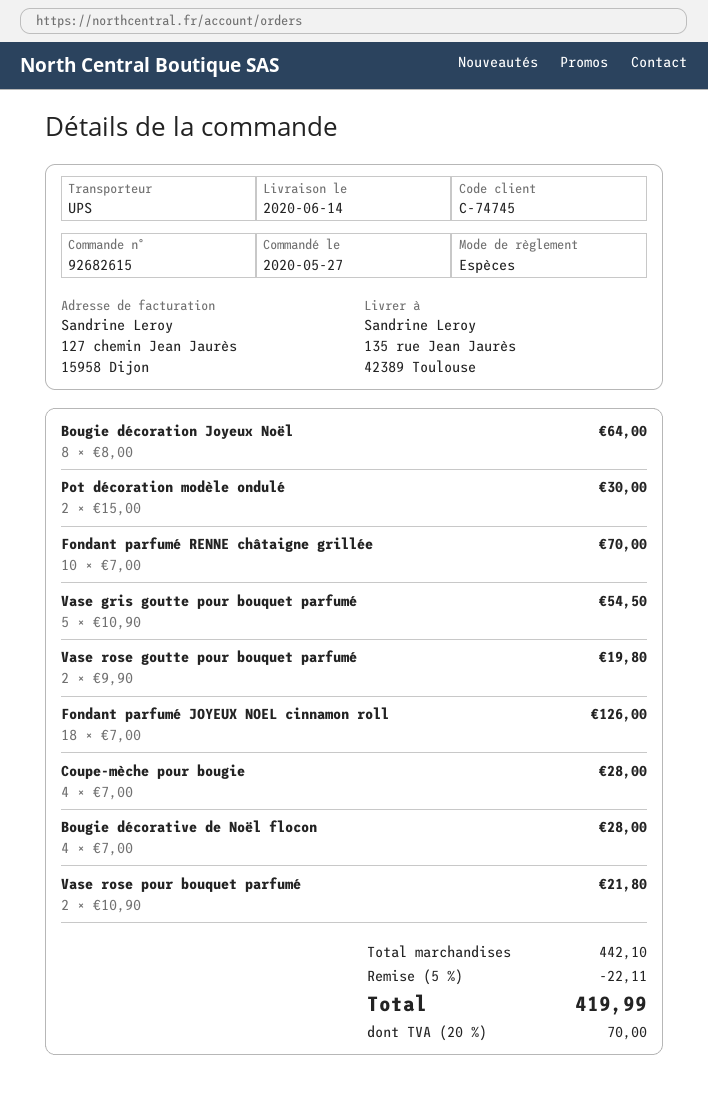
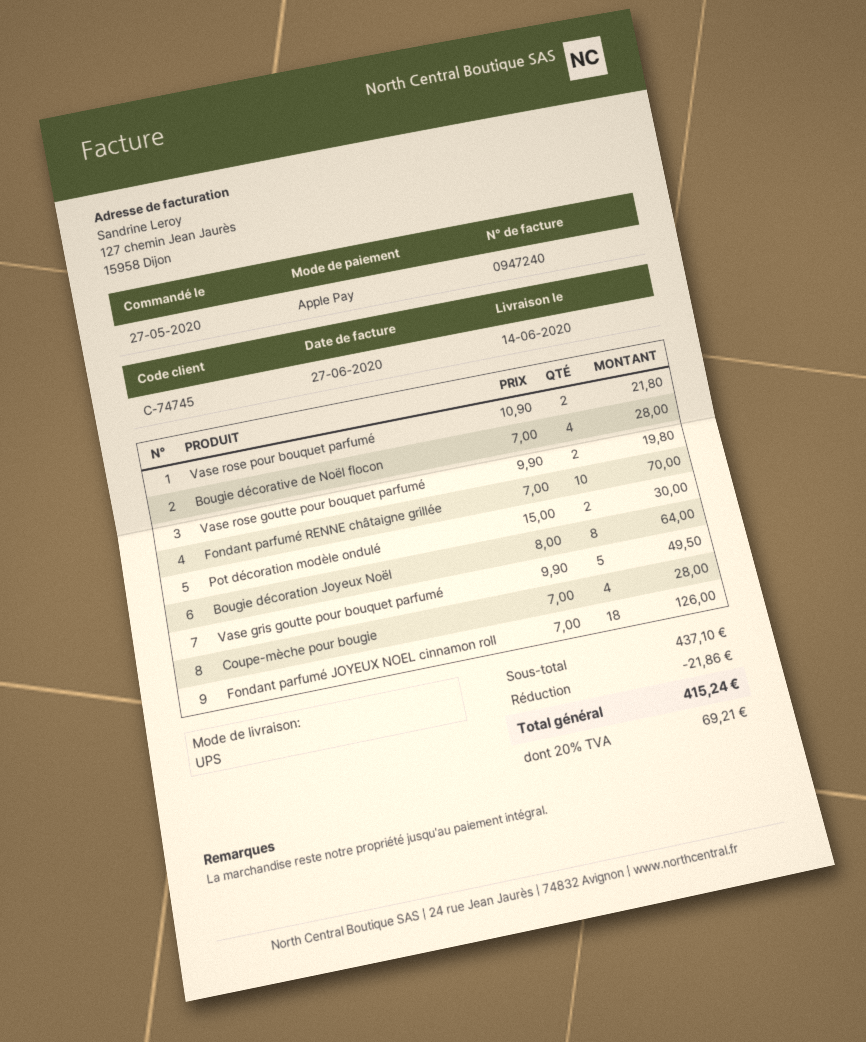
payment method: cash -> Apple Pay
Vase gris goutte pour bouquet parfumé: 5 x 10.90 = 54.50 -> 5 x 9.90 = 49.50
subtotal: 442.10 -> 437.10
discount: 22.11 -> 21.86
tax: 20% = 70.00 -> 20% = 69.21
total: 419.99 -> 415.24

